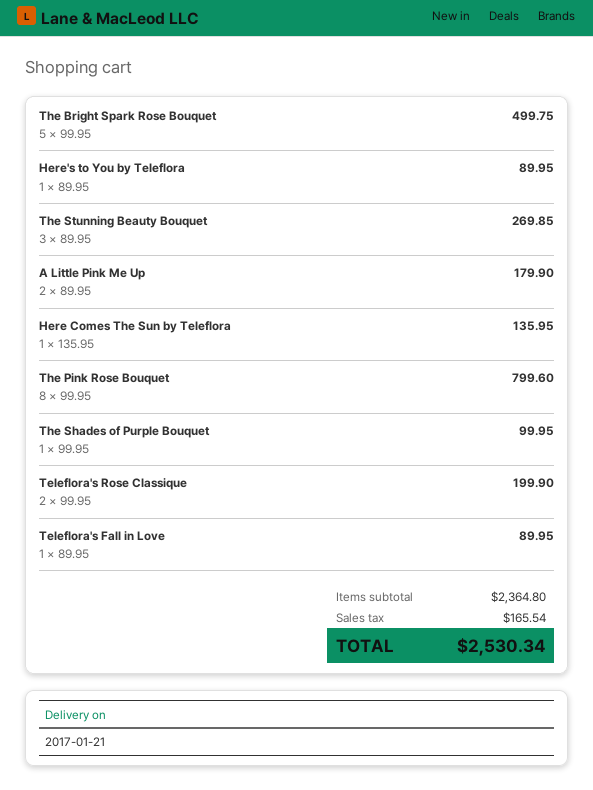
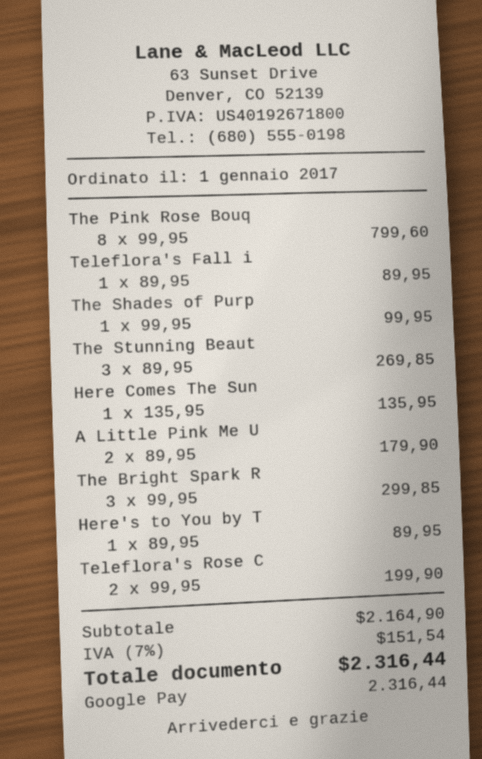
The Bright Spark Rose Bouquet: 5 x 99.95 = 499.75 -> 3 x 99.95 = 299.85
subtotal: 2364.80 -> 2164.90
tax: 165.54 -> 151.54
total: 2530.34 -> 2316.44

